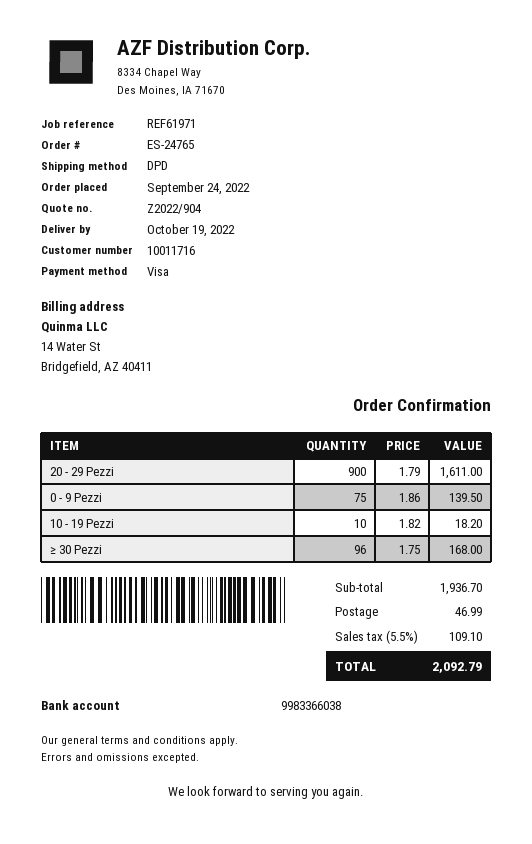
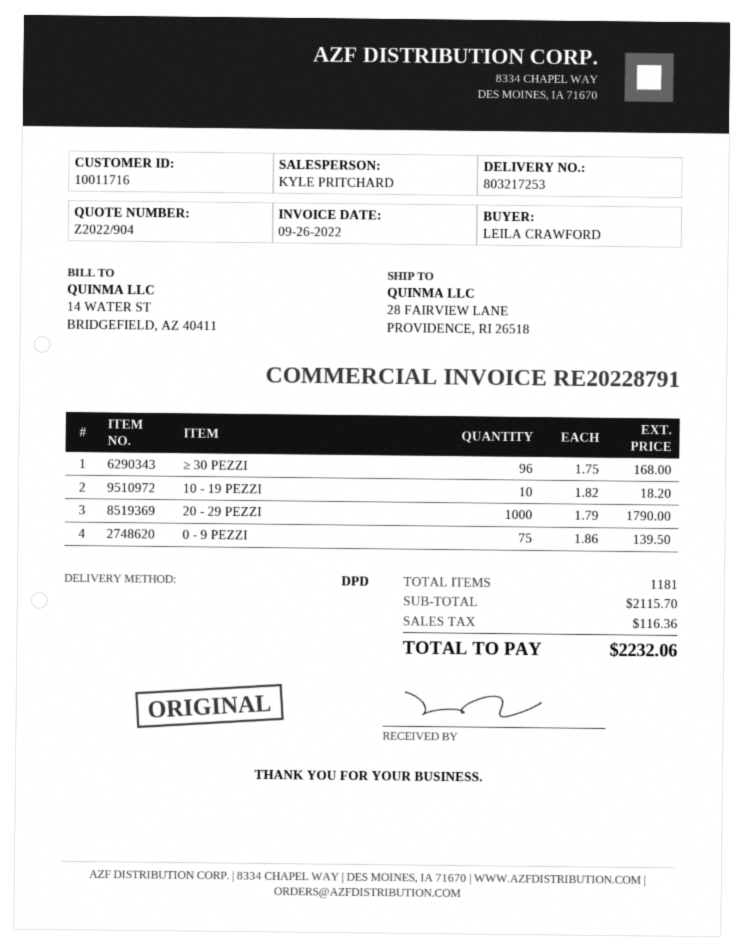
20 - 29 Pezzi: 900 x 1.79 = 1611.00 -> 1000 x 1.79 = 1790.00
subtotal: 1936.70 -> 2115.70
shipping: 46.99 -> none
tax: 109.10 -> 116.36
total: 2092.79 -> 2232.06

